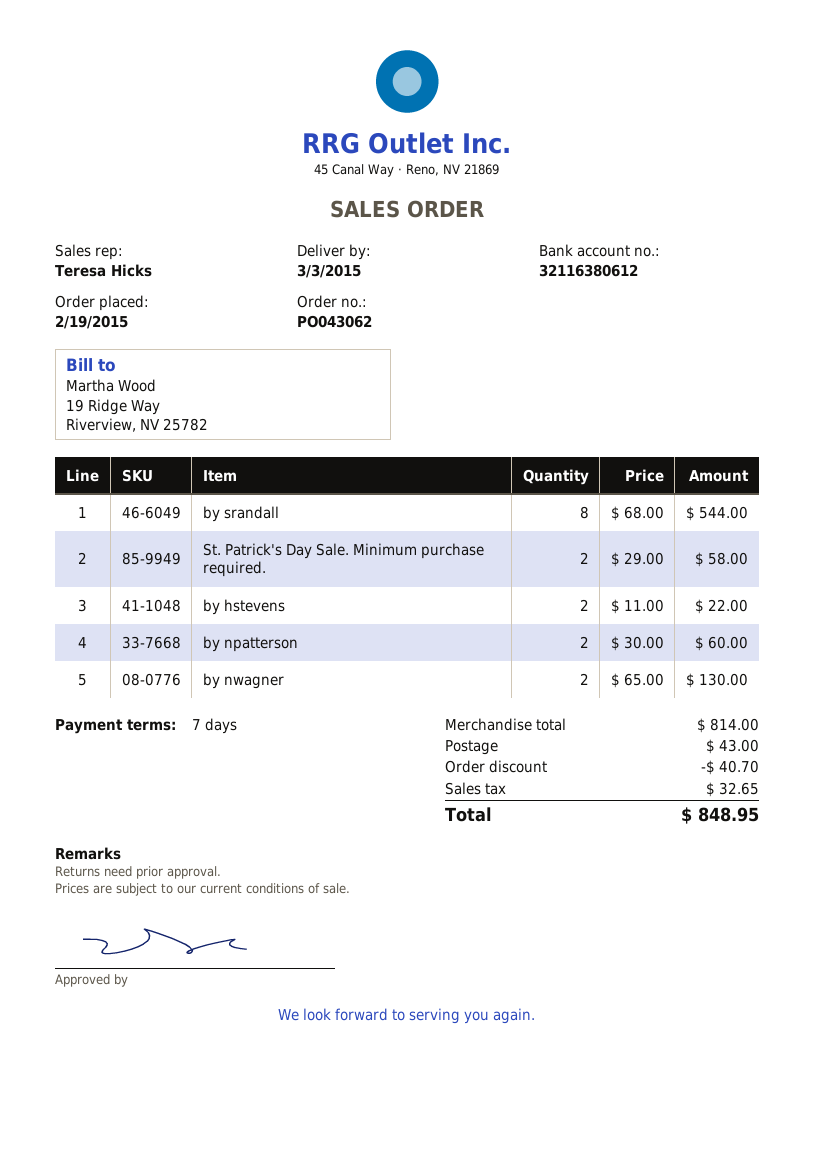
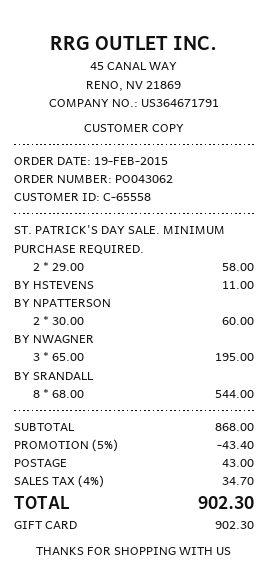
by hstevens: 2 x 11.00 = 22.00 -> 1 x 11.00 = 11.00
by nwagner: 2 x 65.00 = 130.00 -> 3 x 65.00 = 195.00
subtotal: 814.00 -> 868.00
discount: 40.70 -> 43.40
tax: 32.65 -> 34.70
total: 848.95 -> 902.30

